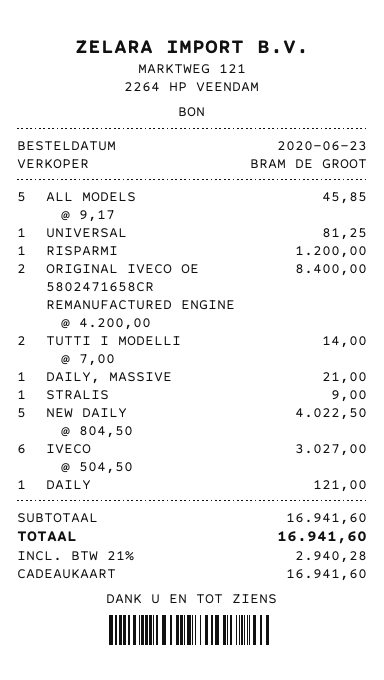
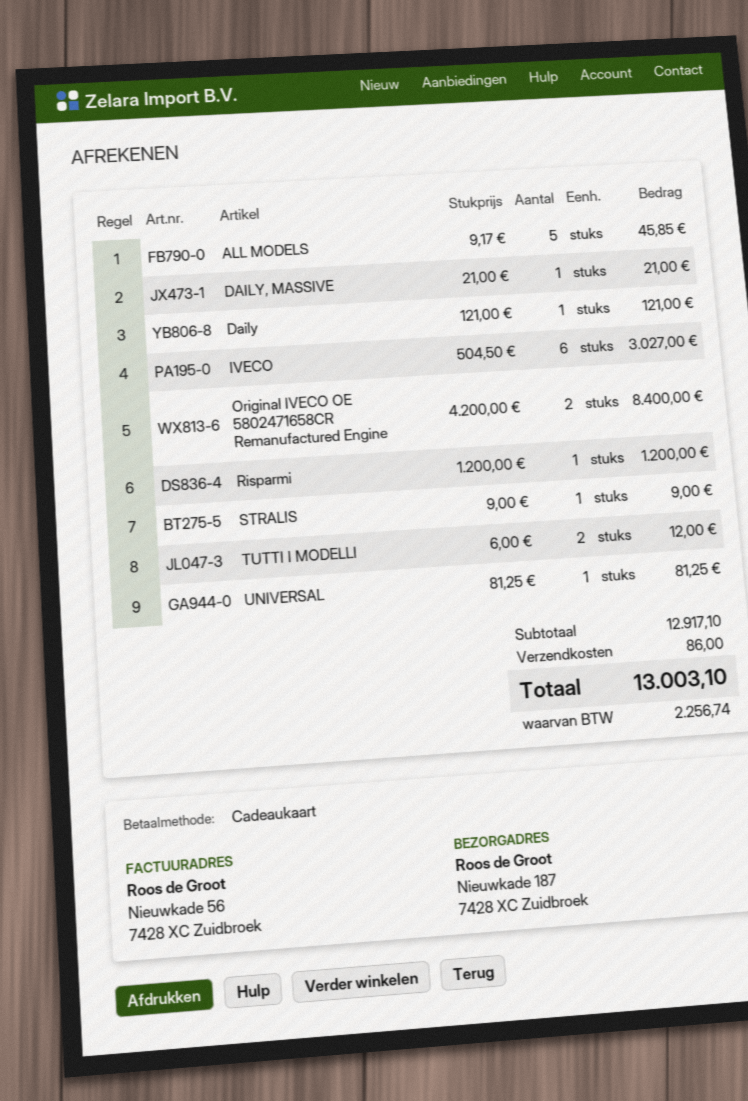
TUTTI I MODELLI: 2 x 7.00 = 14.00 -> 2 x 6.00 = 12.00
NEW DAILY: 5 x 804.50 = 4022.50 -> none
subtotal: 16941.60 -> 12917.10
shipping: none -> 86.00
tax: 2940.28 -> 2256.74
total: 16941.60 -> 13003.10

